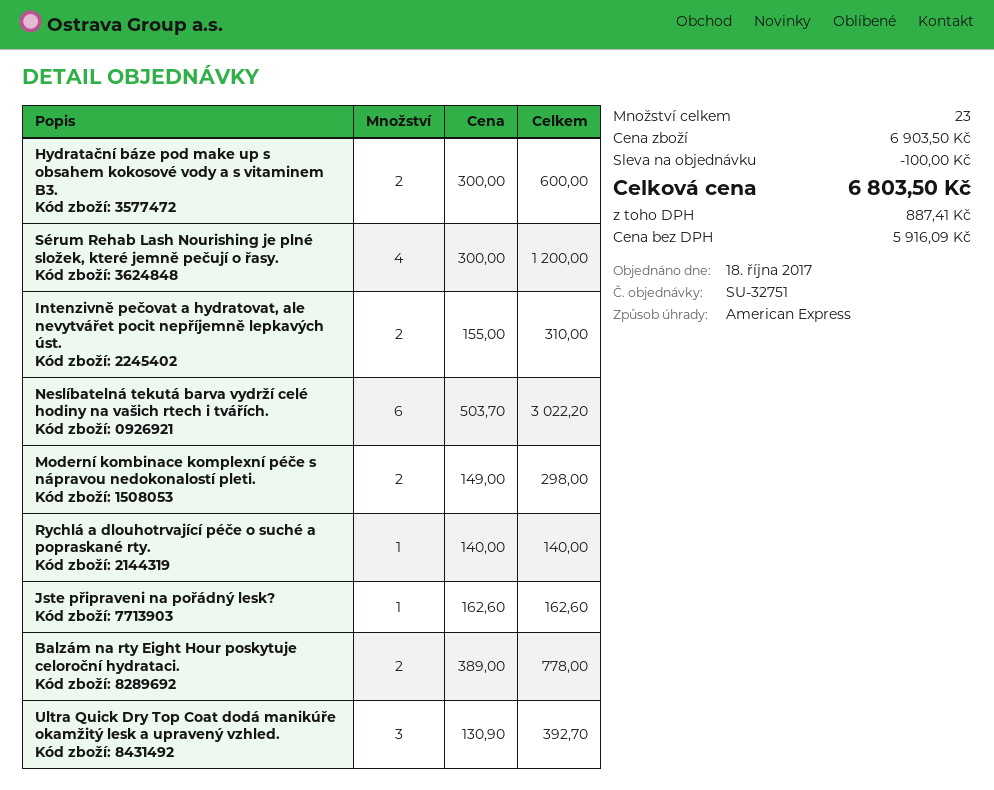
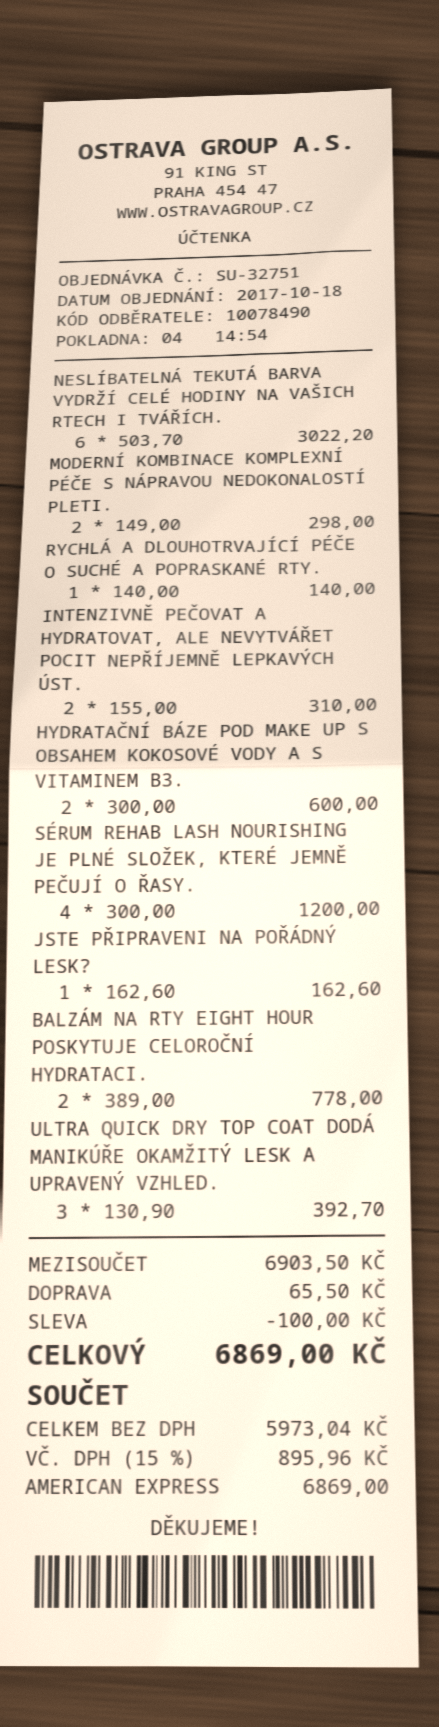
shipping: none -> 65.50
net: 5916.09 -> 5973.04
tax: 887.41 -> 895.96
total: 6803.50 -> 6869.00

